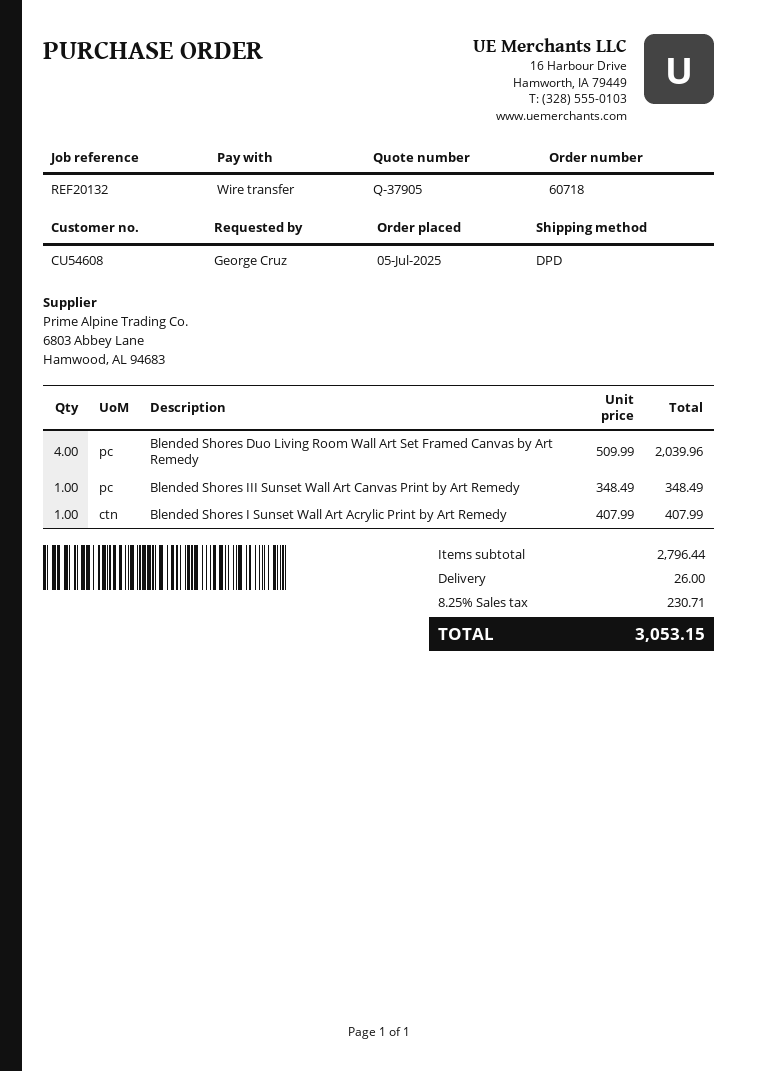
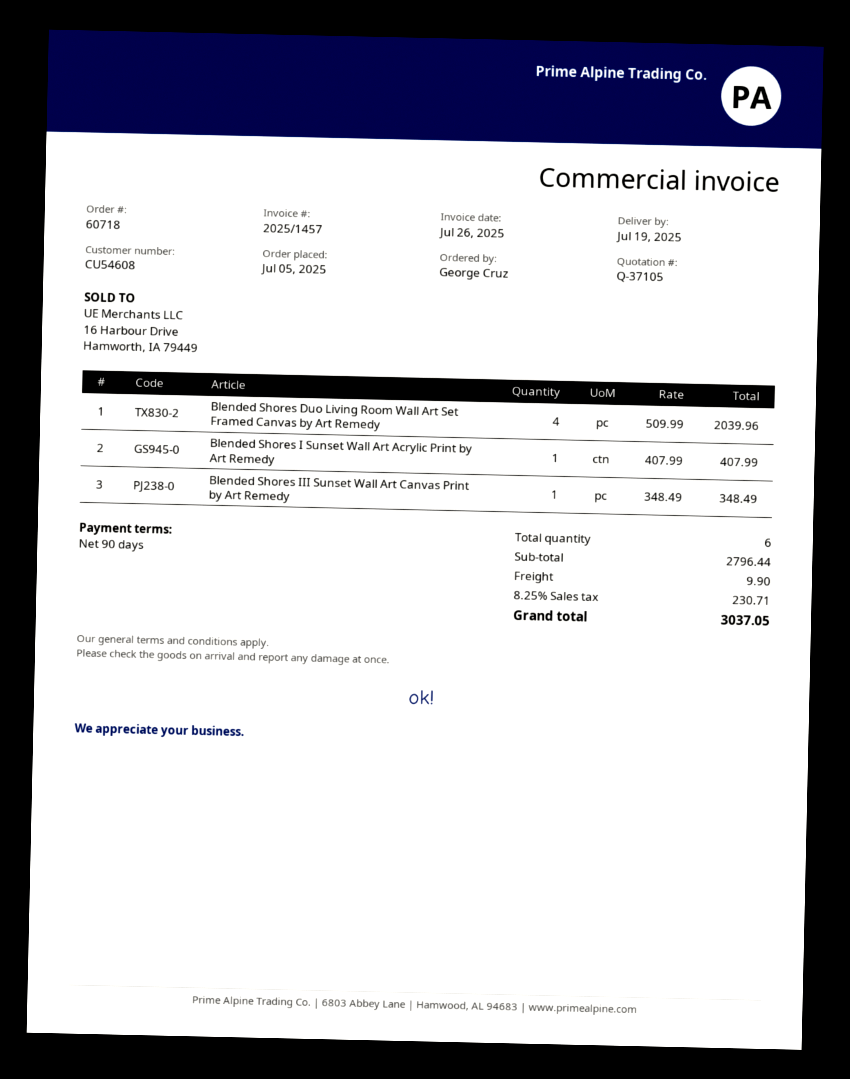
quote number: Q-37905 -> Q-37105
shipping: 26.00 -> 9.90
total: 3053.15 -> 3037.05

